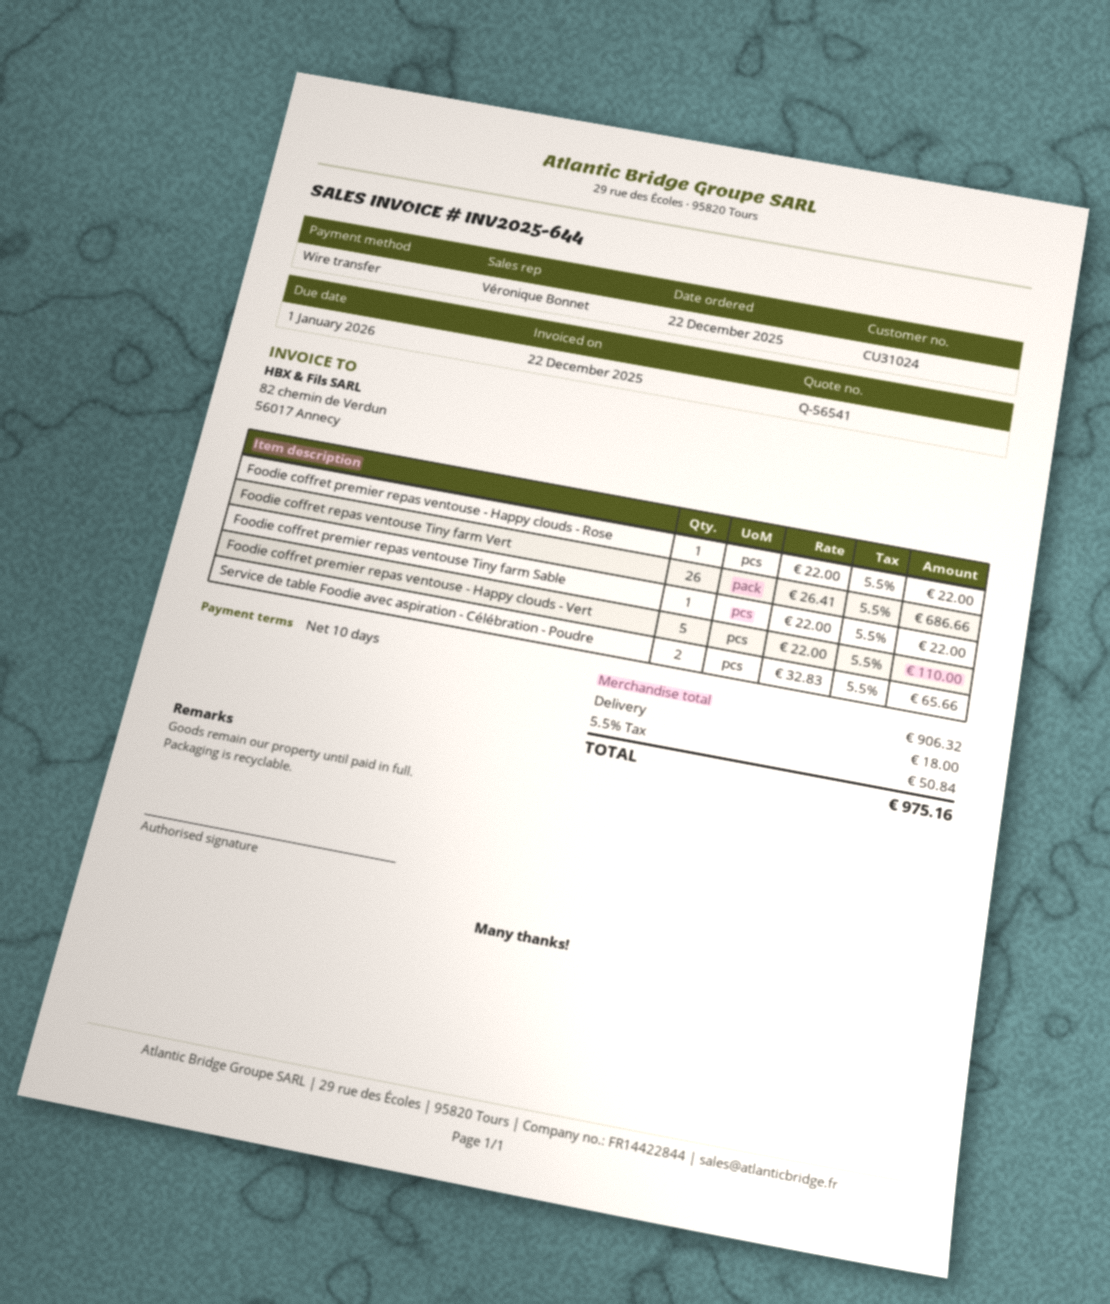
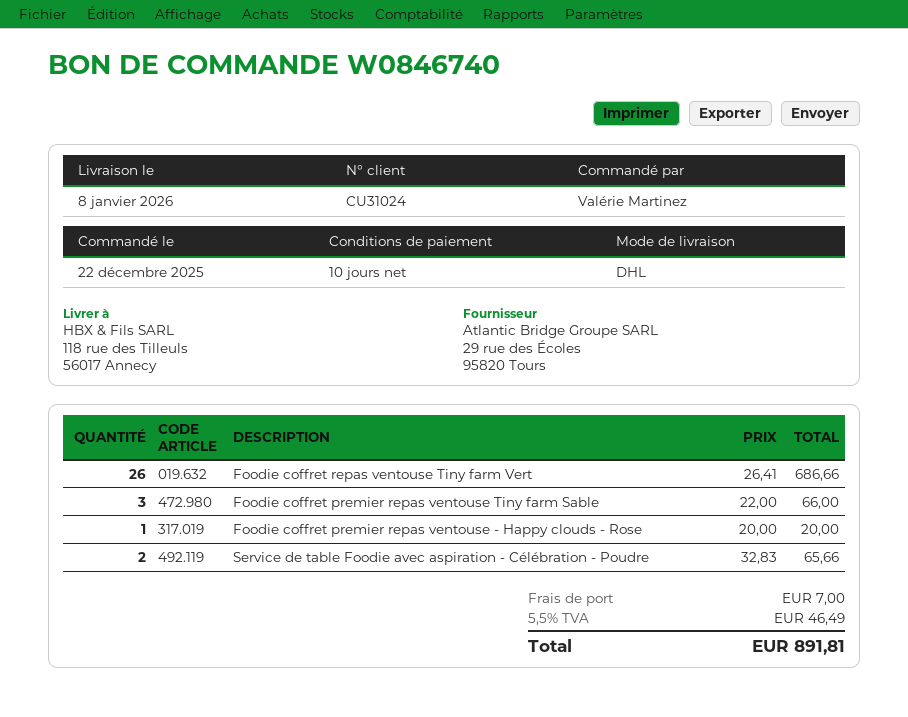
Foodie coffret premier repas ventouse - Happy clouds - Rose: 1 x 22.00 = 22.00 -> 1 x 20.00 = 20.00
Foodie coffret premier repas ventouse Tiny farm Sable: 1 x 22.00 = 22.00 -> 3 x 22.00 = 66.00
Foodie coffret premier repas ventouse - Happy clouds - Vert: 5 x 22.00 = 110.00 -> none
shipping: 18.00 -> 7.00
tax: 5.5% = 50.84 -> 5.5% = 46.49
total: 975.16 -> 891.81

